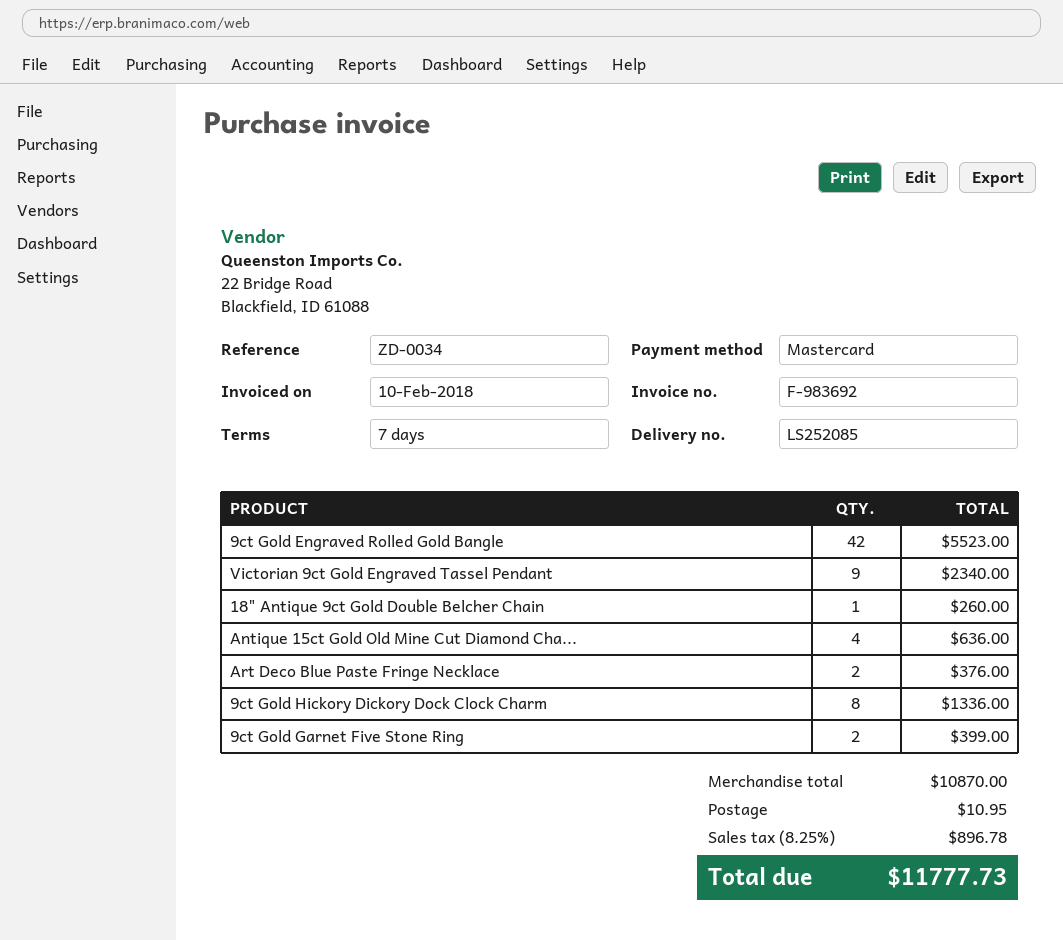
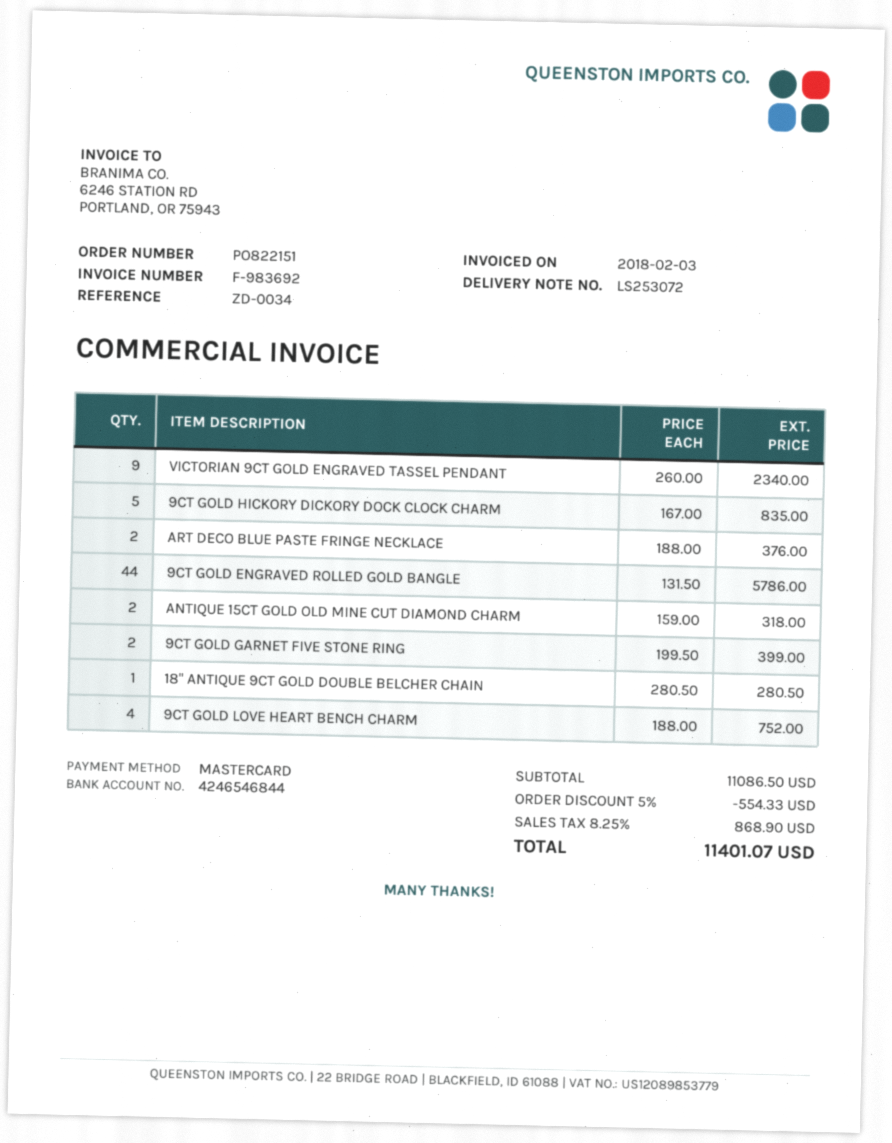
delivery note number: LS252085 -> LS253072
invoice date: 2018-02-10 -> 2018-02-03
9ct Gold Engraved Rolled Gold Bangle: 42 for 5523.00 -> 44 for 5786.00
18" Antique 9ct Gold Double Belcher Chain: 1 for 260.00 -> 1 for 280.50
Antique 15ct Gold Old Mine Cut Diamond Cha...: 4 for 636.00 -> 2 for 318.00
9ct Gold Hickory Dickory Dock Clock Charm: 8 for 1336.00 -> 5 for 835.00
9CT GOLD LOVE HEART BENCH CHARM: none -> 4 for 752.00
subtotal: 10870.00 -> 11086.50
discount: none -> 5% = 554.33
shipping: 10.95 -> none
tax: 8.25% = 896.78 -> 8.25% = 868.90
total: 11777.73 -> 11401.07

